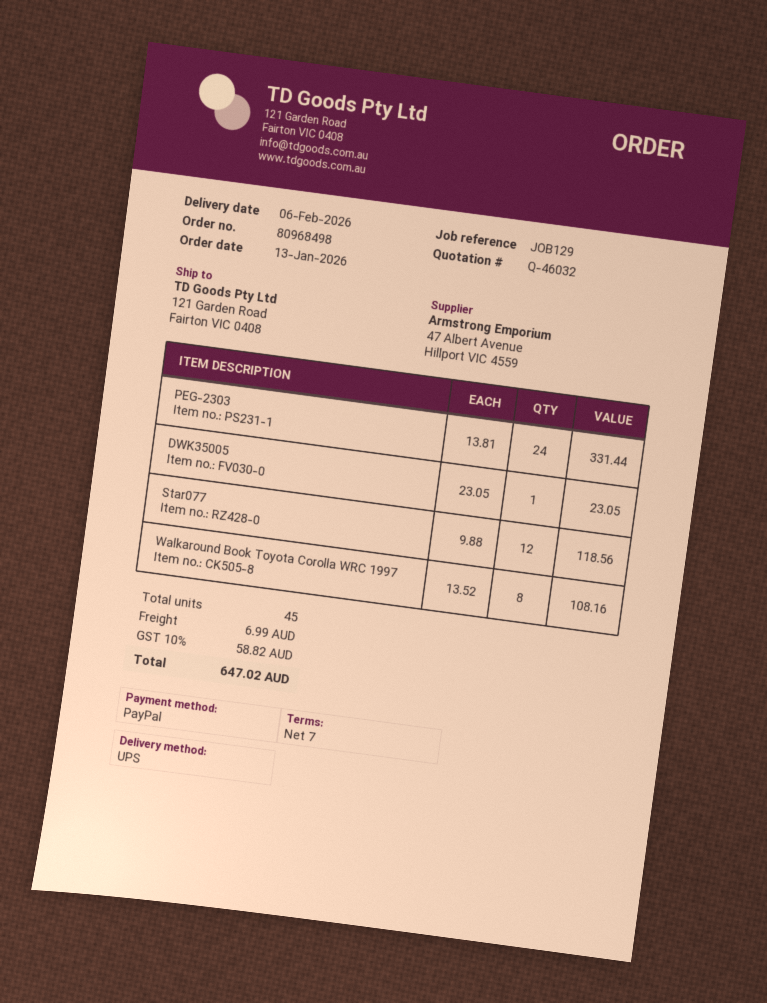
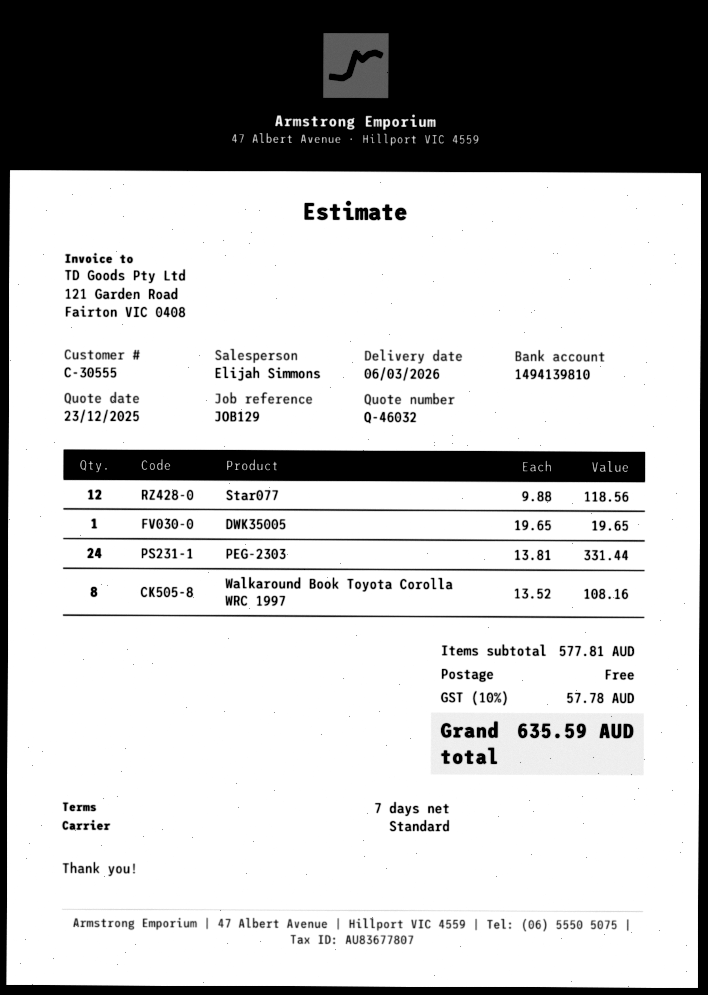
delivery date: 2026-02-06 -> 2026-03-06
shipping method: UPS -> standard
DWK35005: 1 x 23.05 = 23.05 -> 1 x 19.65 = 19.65
shipping: 6.99 -> 0.00
tax: 10% = 58.82 -> 10% = 57.78
total: 647.02 -> 635.59

